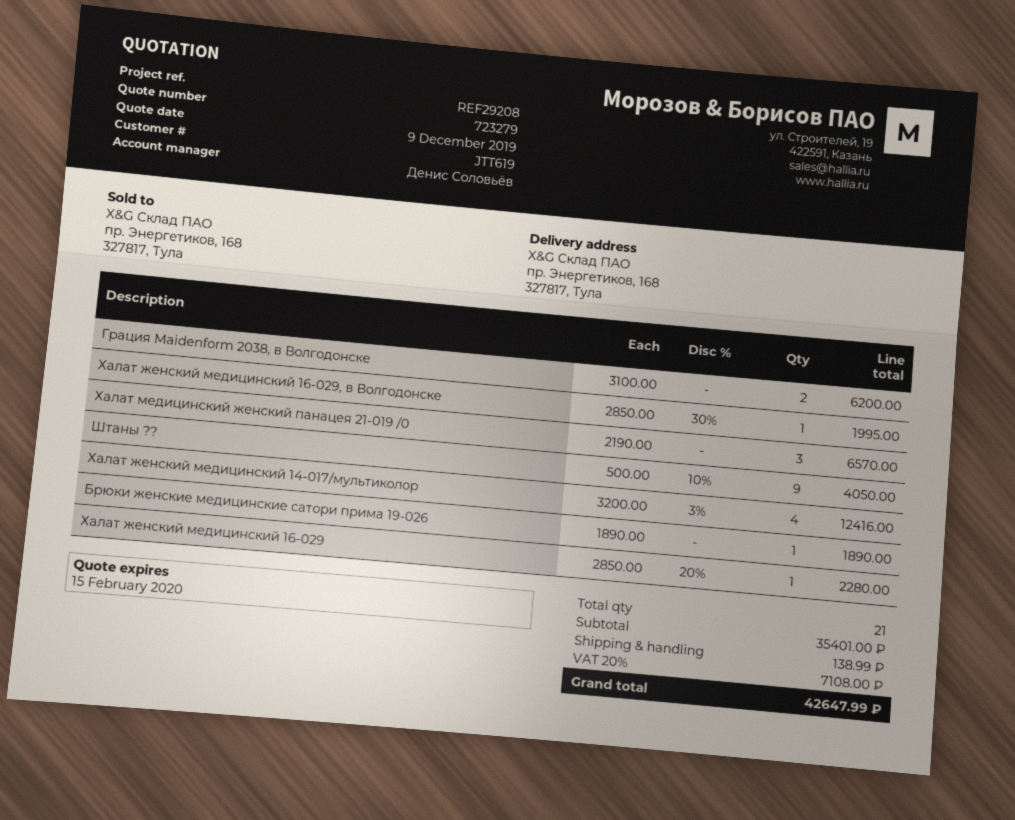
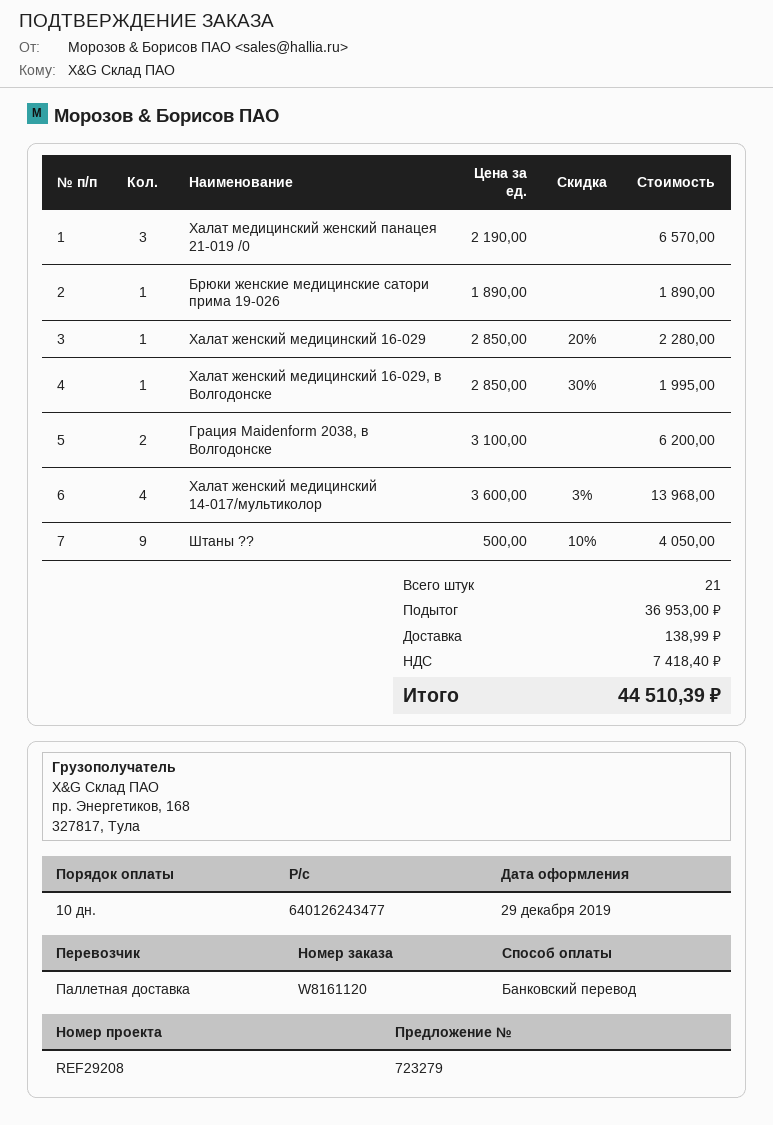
Халат женский медицинский 14-017/мультиколор: 4 x 3200.00 - 3% = 12416.00 -> 4 x 3600.00 - 3% = 13968.00
subtotal: 35401.00 -> 36953.00
tax: 7108.00 -> 7418.40
total: 42647.99 -> 44510.39

